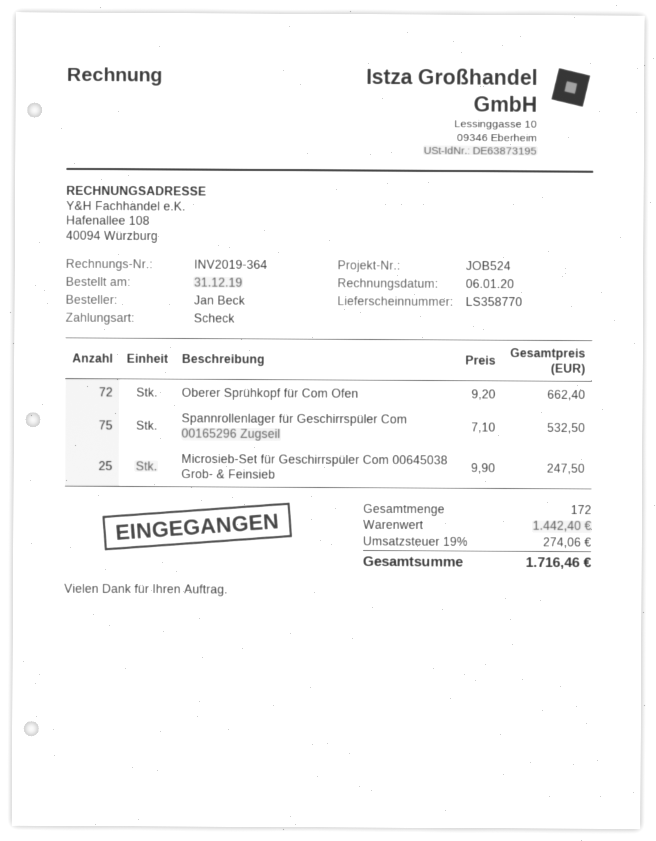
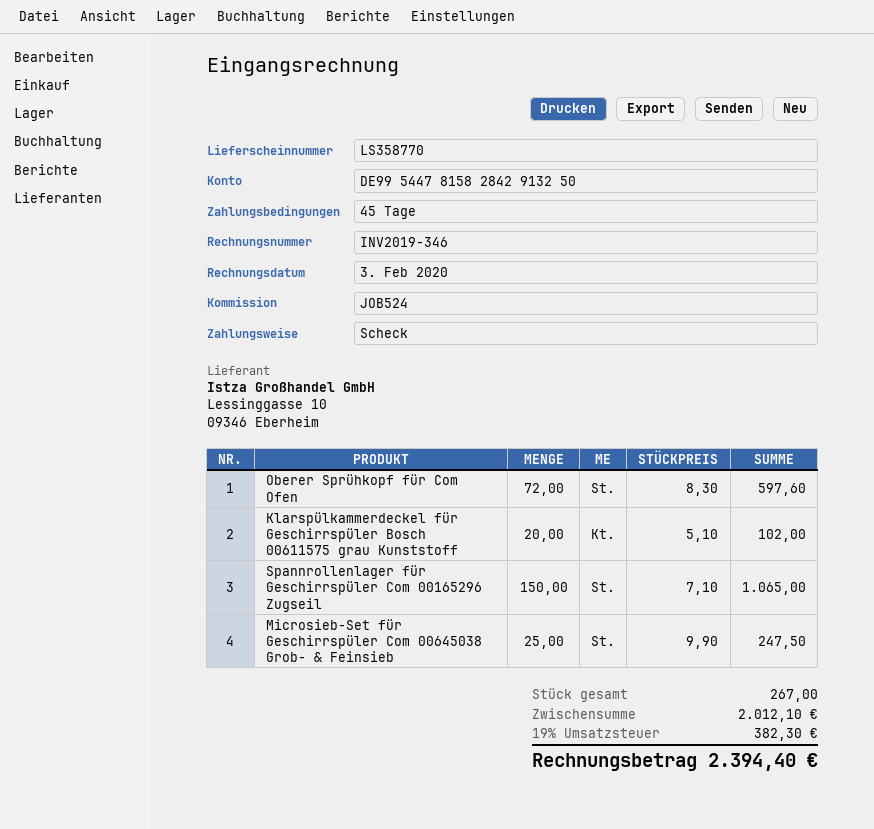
invoice number: INV2019-364 -> INV2019-346
invoice date: 2020-01-06 -> 2020-02-03
Oberer Sprühkopf für Com Ofen: 72 x 9.20 = 662.40 -> 72 x 8.30 = 597.60
Spannrollenlager für Geschirrspüler Com 00165296 Zugseil: 75 x 7.10 = 532.50 -> 150 x 7.10 = 1065.00
Klarspülkammerdeckel für Geschirrspüler Bosch 00611575 grau Kunststoff: none -> 20 x 5.10 = 102.00
total quantity: 172 -> 267
subtotal: 1442.40 -> 2012.10
tax: 19% = 274.06 -> 19% = 382.30
total: 1716.46 -> 2394.40

